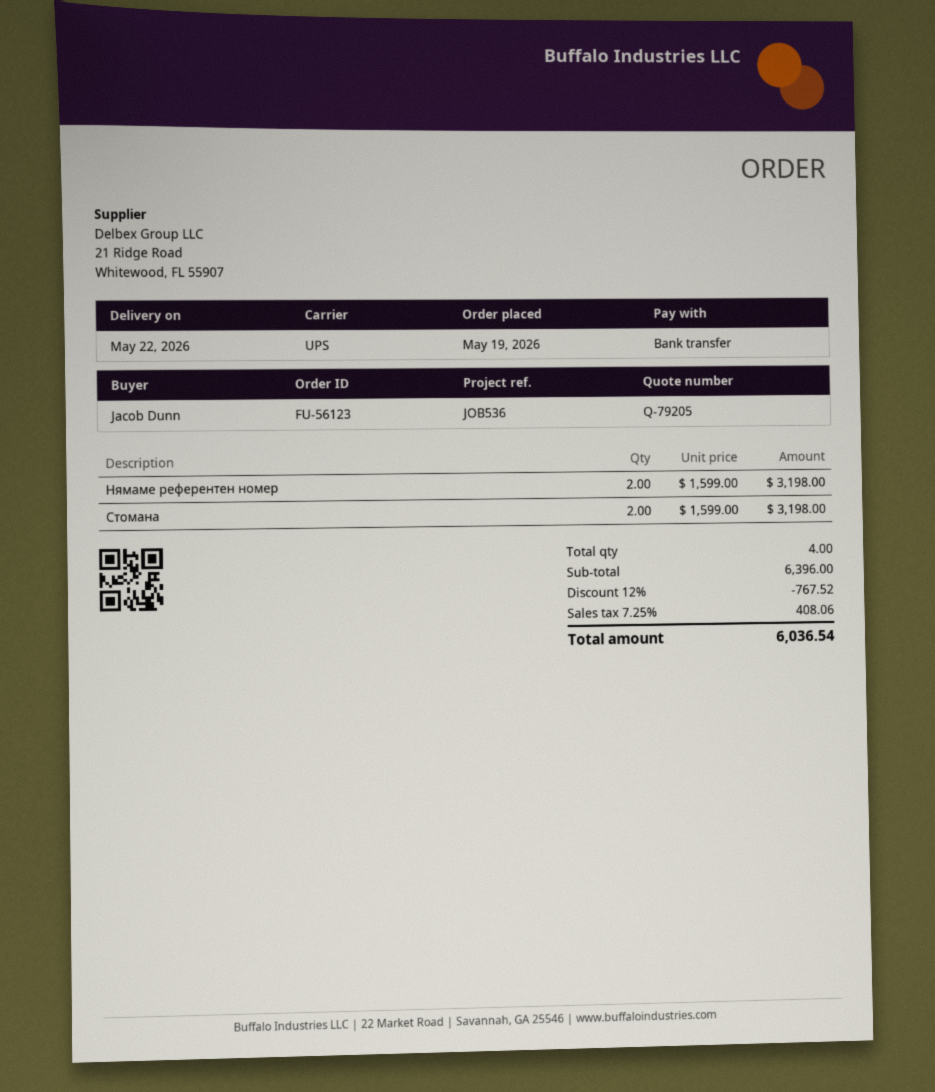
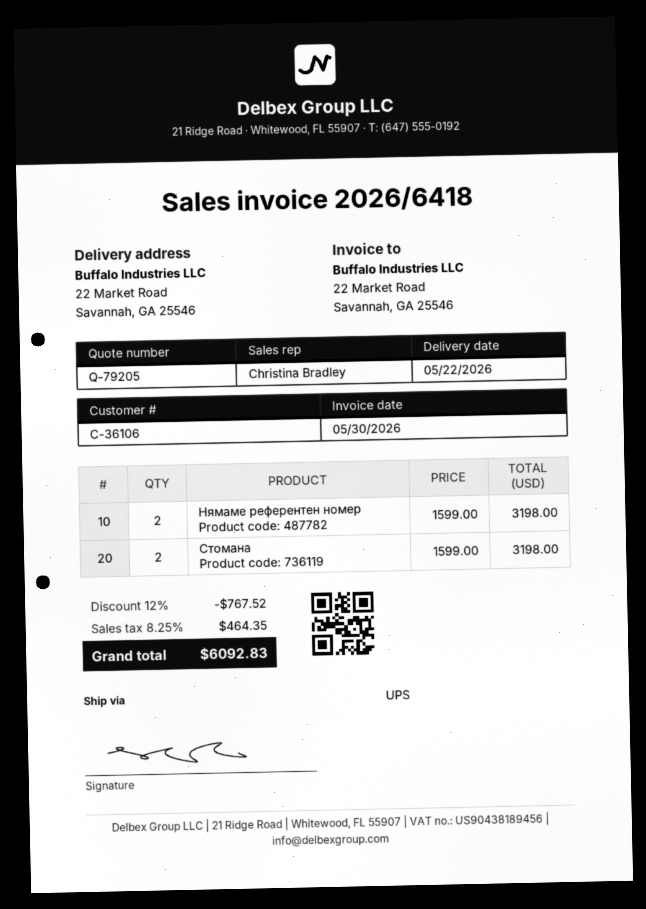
tax: 7.25% = 408.06 -> 8.25% = 464.35
total: 6036.54 -> 6092.83

